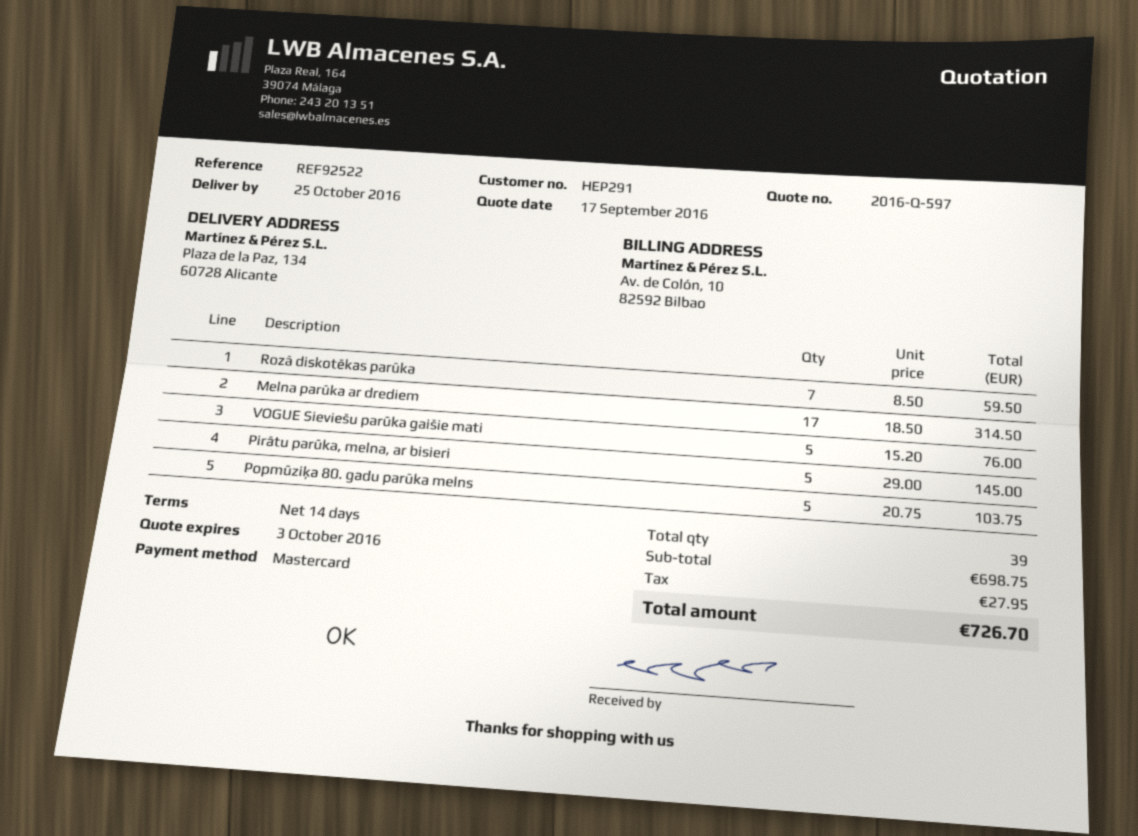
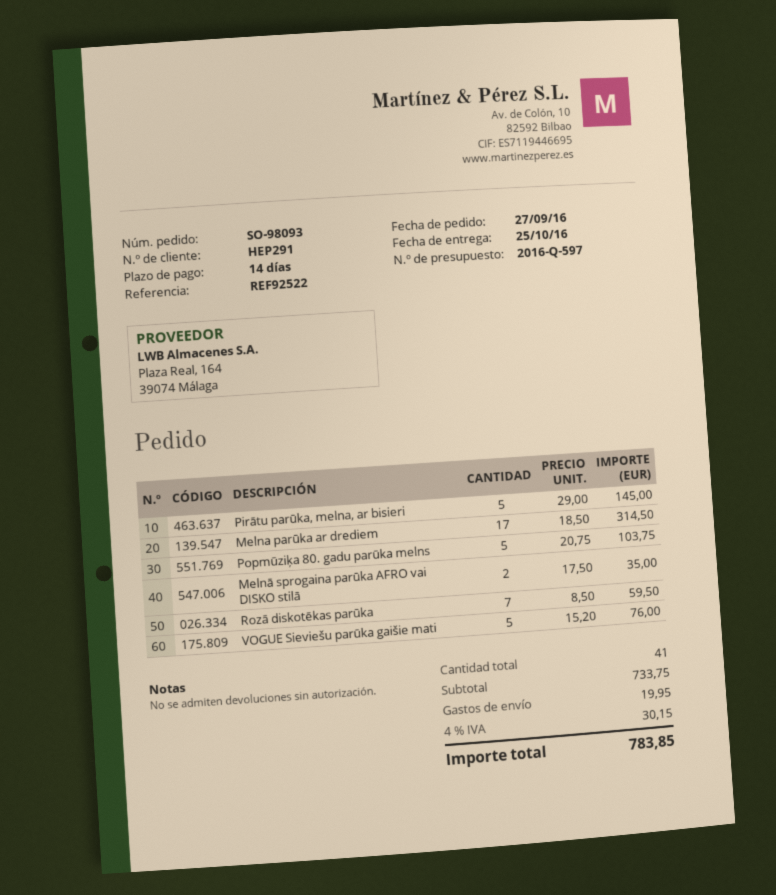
Melnā sprogaina parūka AFRO vai DISKO stilā: none -> 2 x 17.50 = 35.00
total quantity: 39 -> 41
subtotal: 698.75 -> 733.75
shipping: none -> 19.95
tax: 27.95 -> 30.15
total: 726.70 -> 783.85

